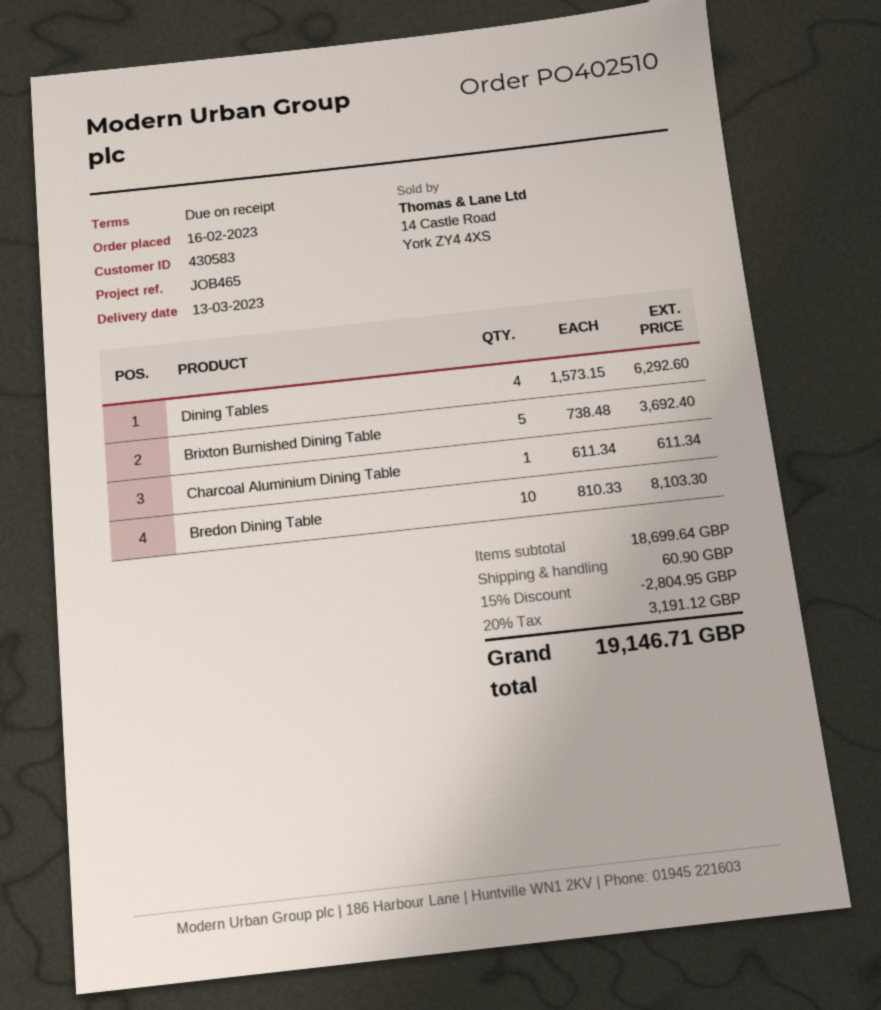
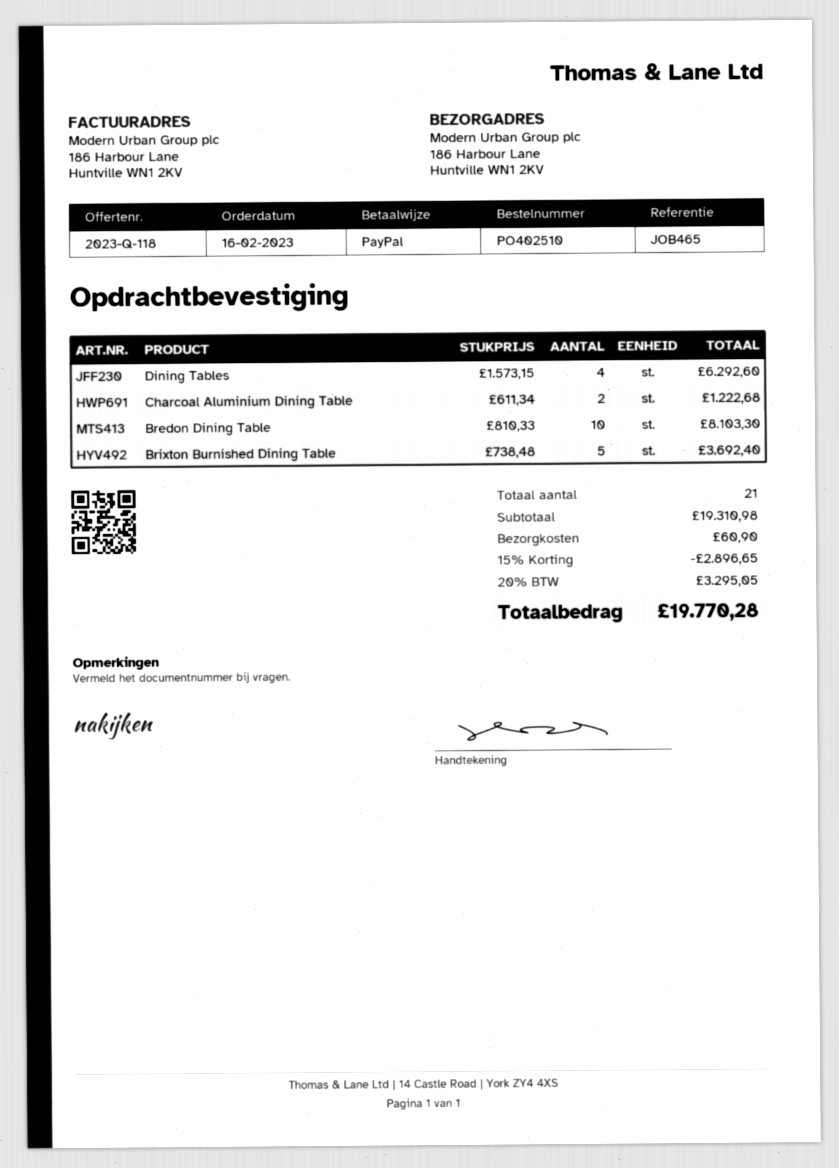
Charcoal Aluminium Dining Table: 1 x 611.34 = 611.34 -> 2 x 611.34 = 1222.68
subtotal: 18699.64 -> 19310.98
discount: 15% = 2804.95 -> 15% = 2896.65
tax: 20% = 3191.12 -> 20% = 3295.05
total: 19146.71 -> 19770.28

